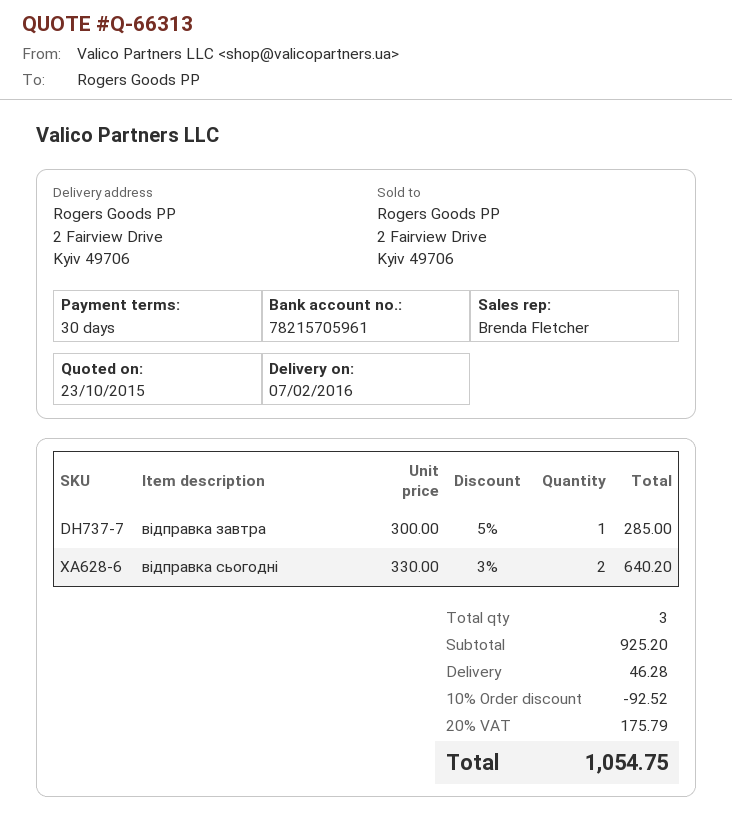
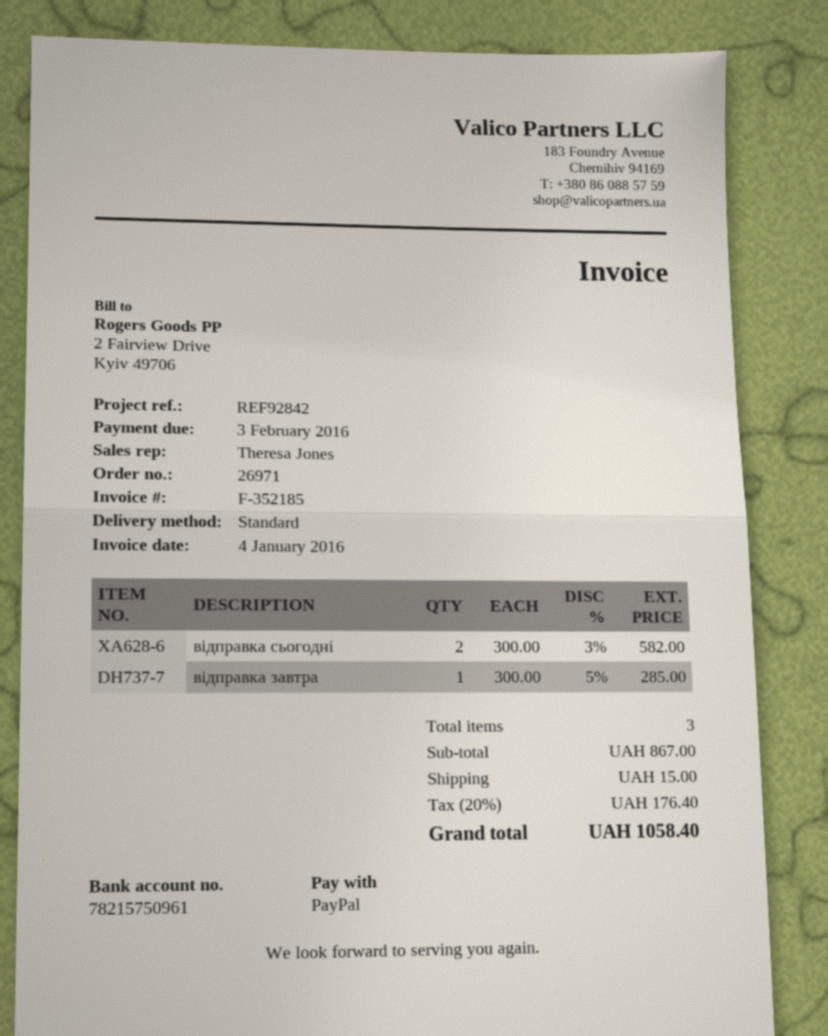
sales rep: Brenda Fletcher -> Theresa Jones
bank account: 78215705961 -> 78215750961
відправка сьогодні: 2 x 330.00 - 3% = 640.20 -> 2 x 300.00 - 3% = 582.00
subtotal: 925.20 -> 867.00
discount: 10% = 92.52 -> none
shipping: 46.28 -> 15.00
tax: 20% = 175.79 -> 20% = 176.40
total: 1054.75 -> 1058.40

